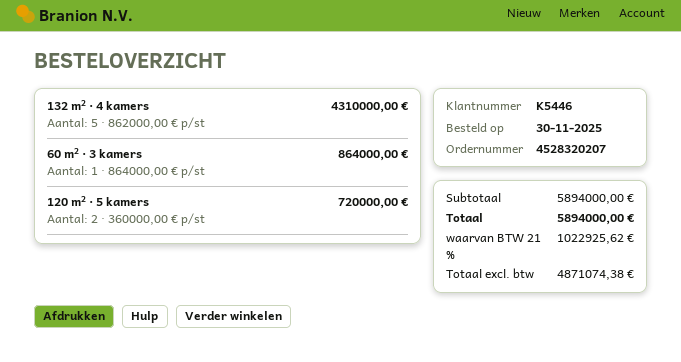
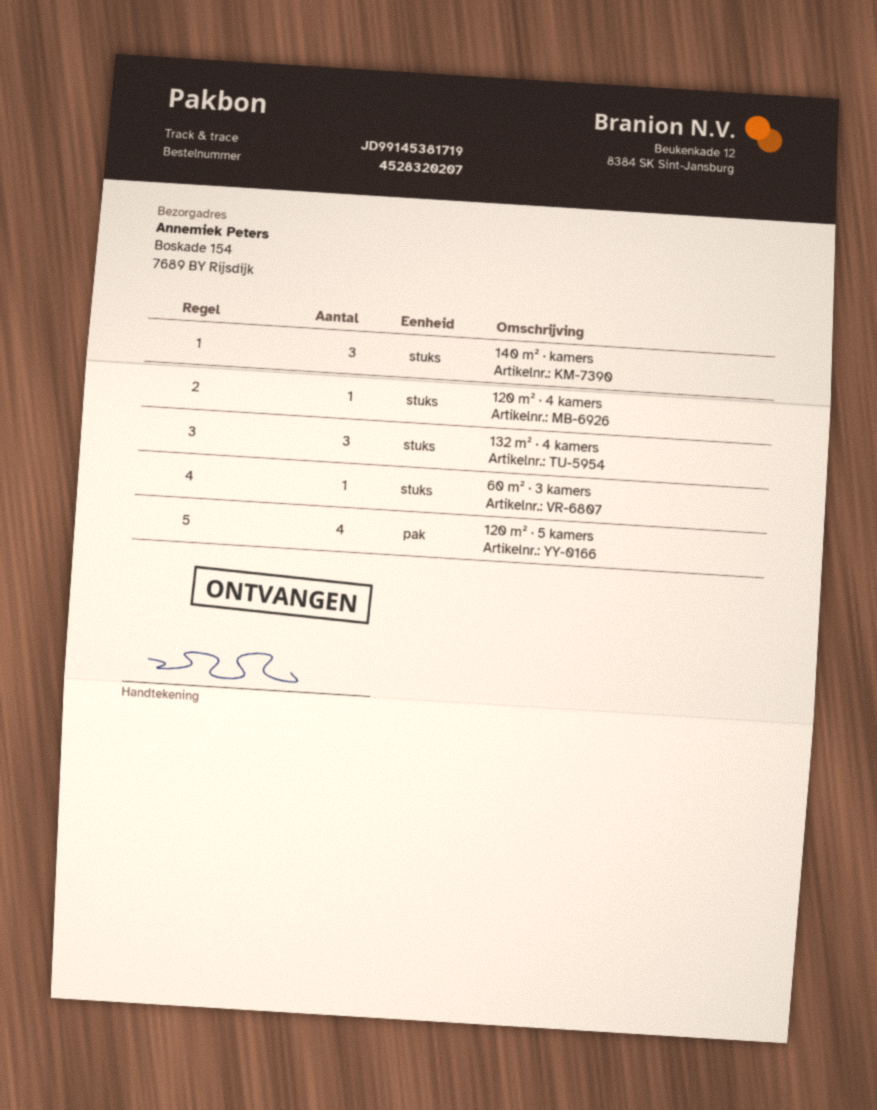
132 m² · 4 kamers: 5 -> 3
120 m² · 5 kamers: 2 -> 4
140 m² · kamers: none -> 3
120 m² · 4 kamers: none -> 1

